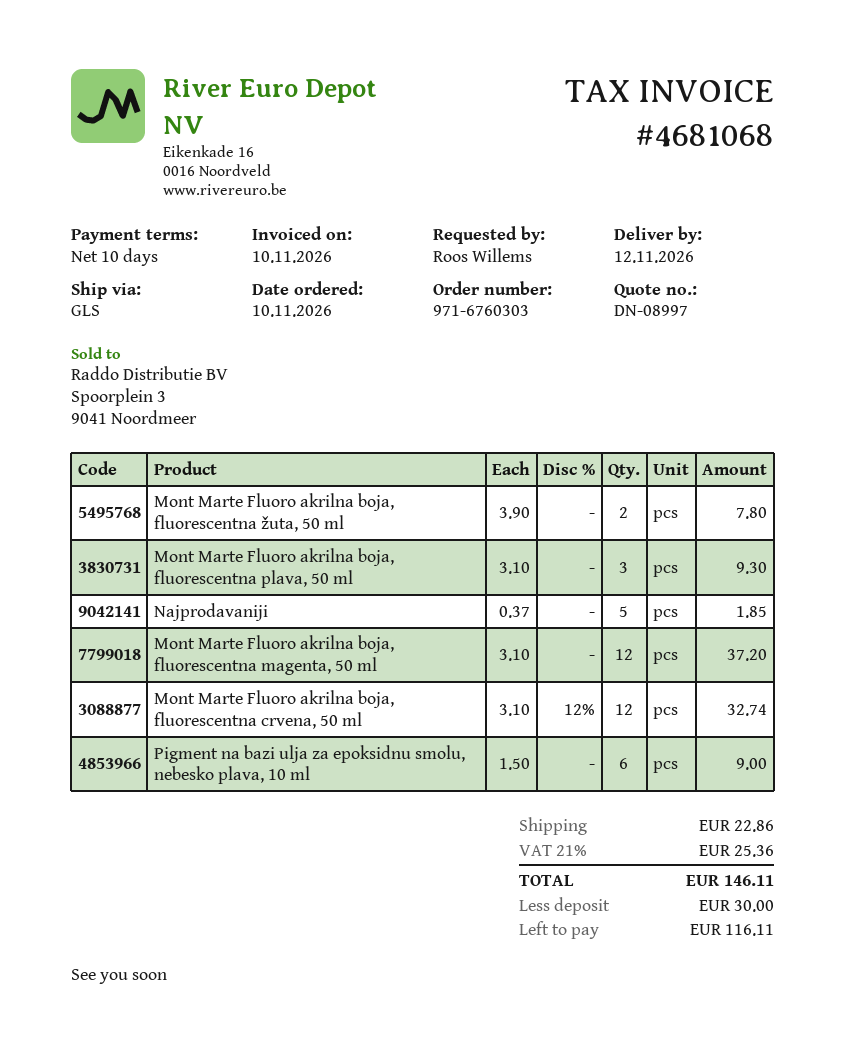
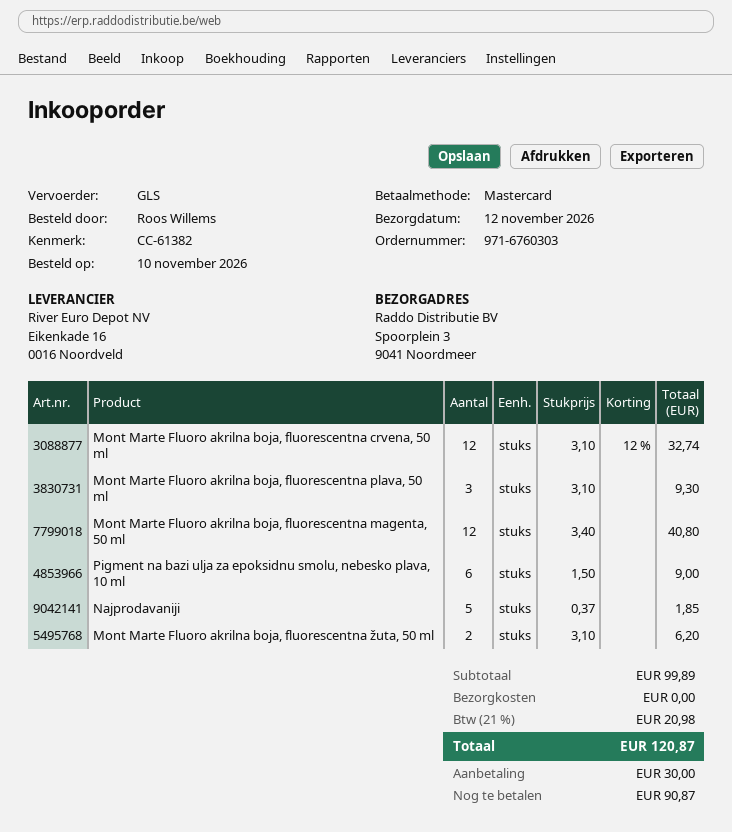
Mont Marte Fluoro akrilna boja, fluorescentna žuta, 50 ml: 2 x 3.90 = 7.80 -> 2 x 3.10 = 6.20
Mont Marte Fluoro akrilna boja, fluorescentna magenta, 50 ml: 12 x 3.10 = 37.20 -> 12 x 3.40 = 40.80
shipping: 22.86 -> 0.00
tax: 21% = 25.36 -> 21% = 20.98
total: 146.11 -> 120.87
balance: 116.11 -> 90.87

